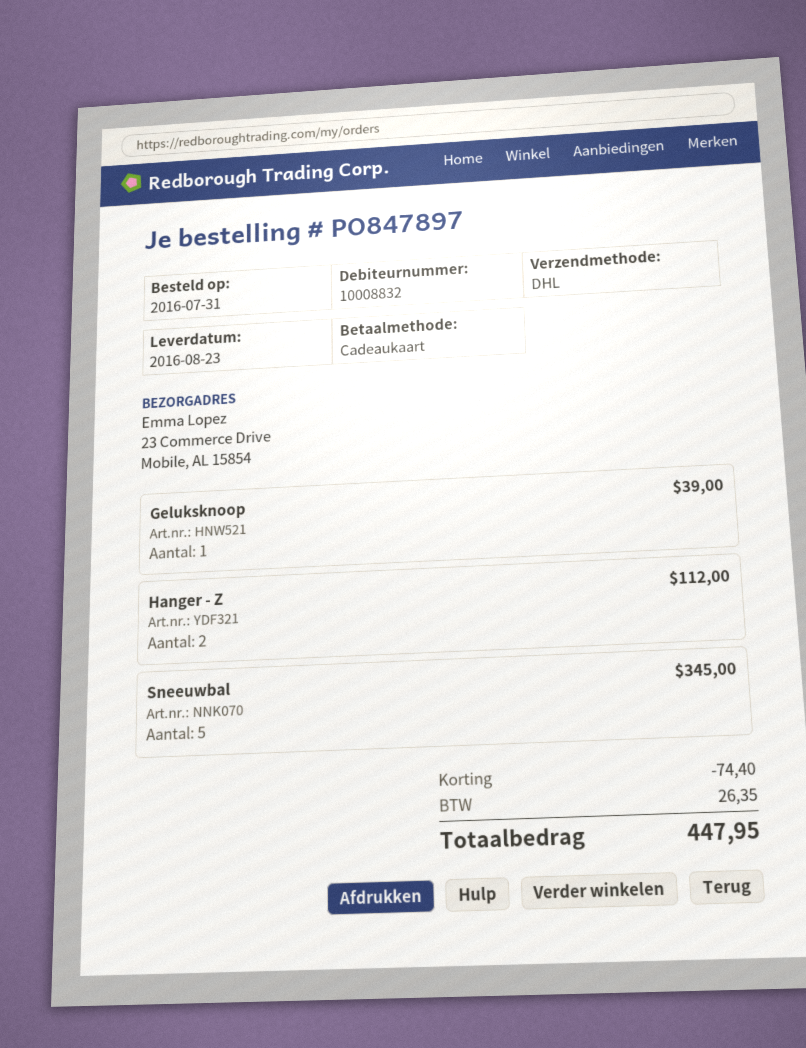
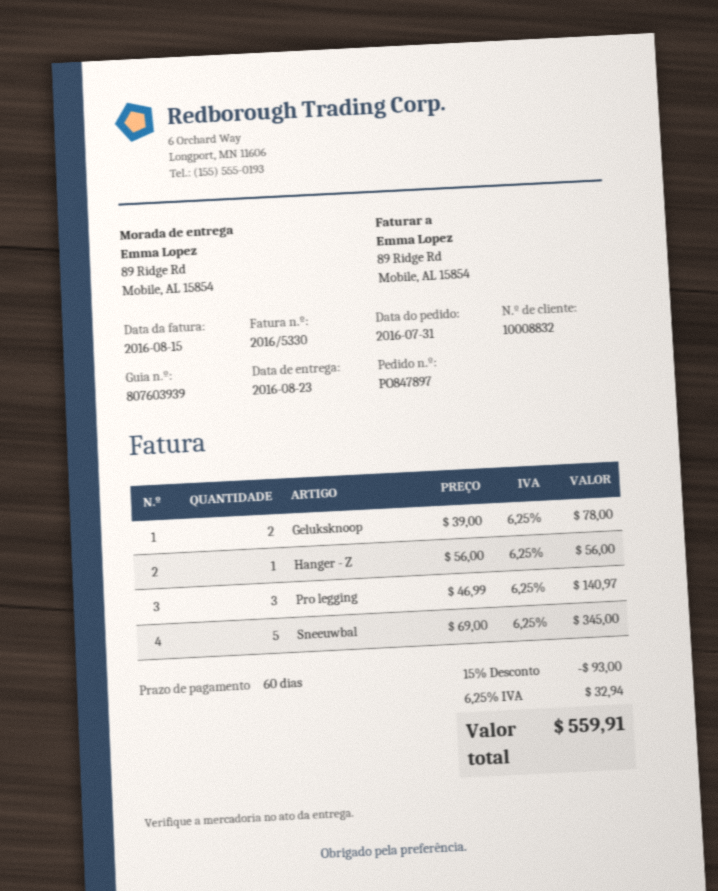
ship to: 23 Commerce Drive, Mobile, AL 15854 -> 89 Ridge Rd, Mobile, AL 15854
Geluksknoop: 1 for 39.00 -> 2 for 78.00
Hanger - Z: 2 for 112.00 -> 1 for 56.00
Pro legging: none -> 3 for 140.97
discount: 74.40 -> 93.00
tax: 26.35 -> 32.94
total: 447.95 -> 559.91

